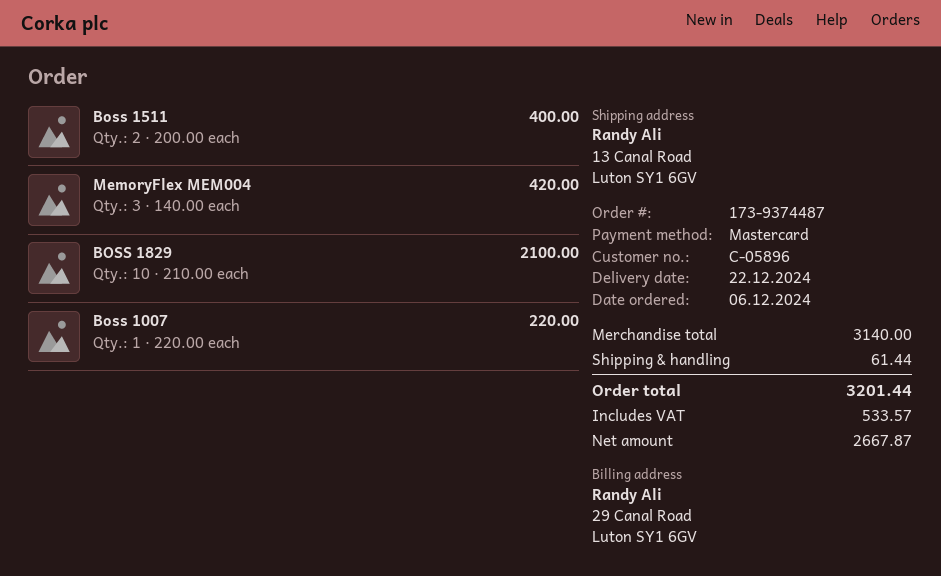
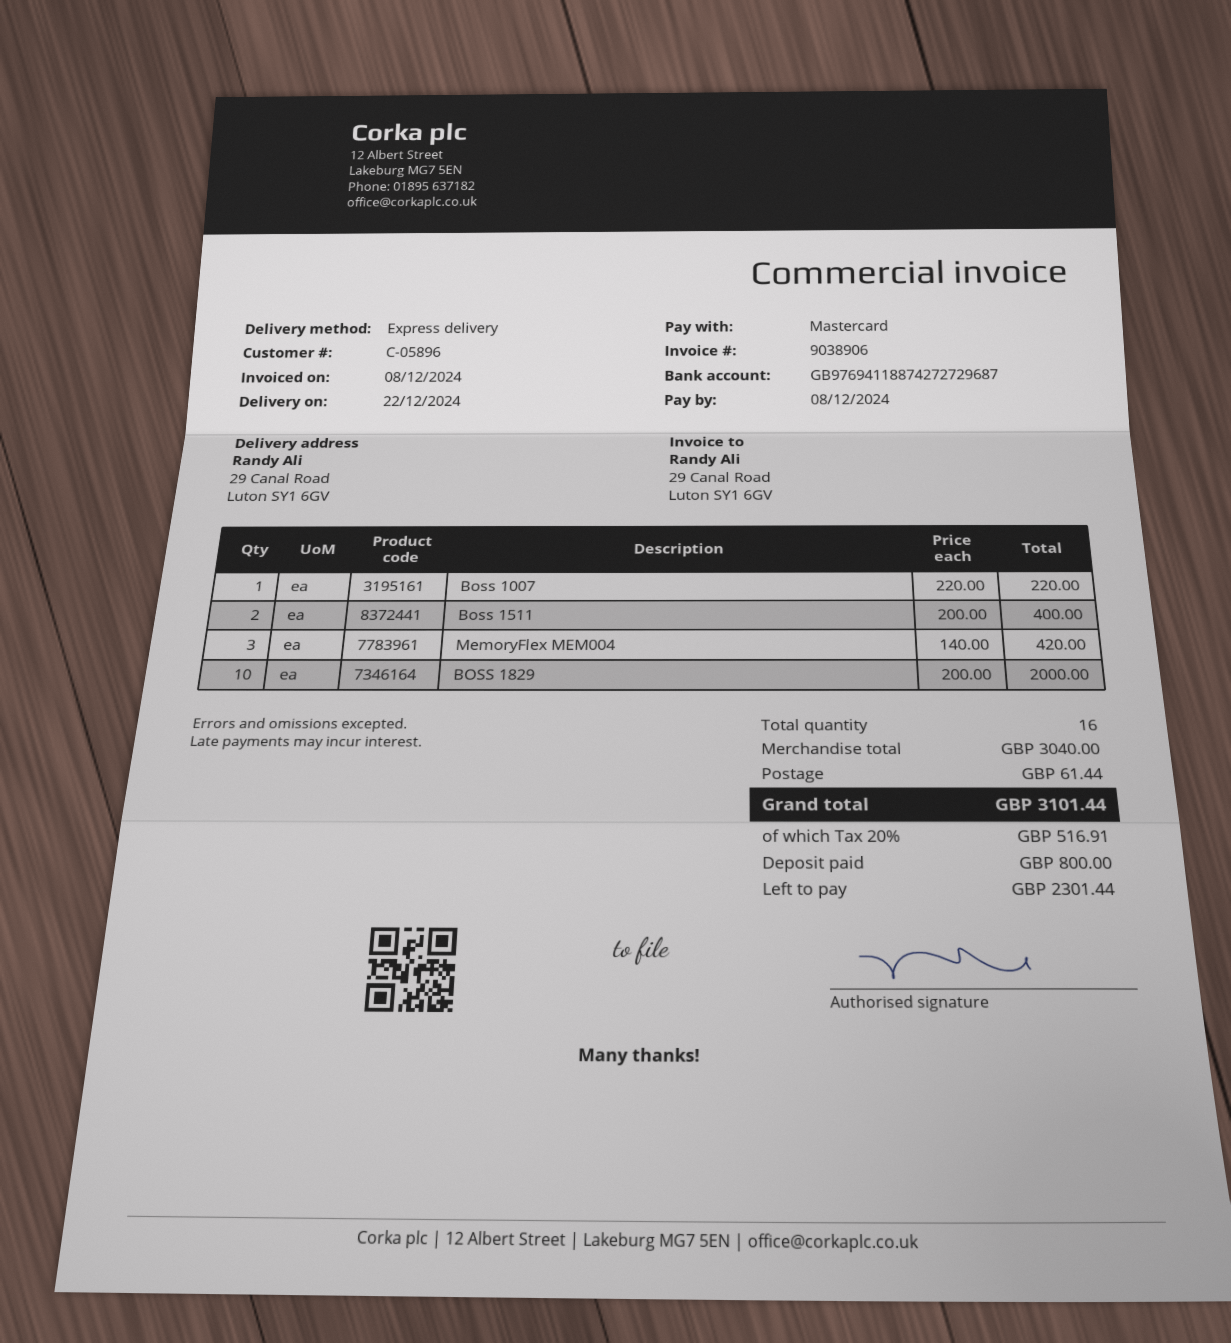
ship to: 13 Canal Road, Luton SY1 6GV -> 29 Canal Road, Luton SY1 6GV
BOSS 1829: 10 x 210.00 = 2100.00 -> 10 x 200.00 = 2000.00
subtotal: 3140.00 -> 3040.00
tax: 533.57 -> 516.91
total: 3201.44 -> 3101.44

